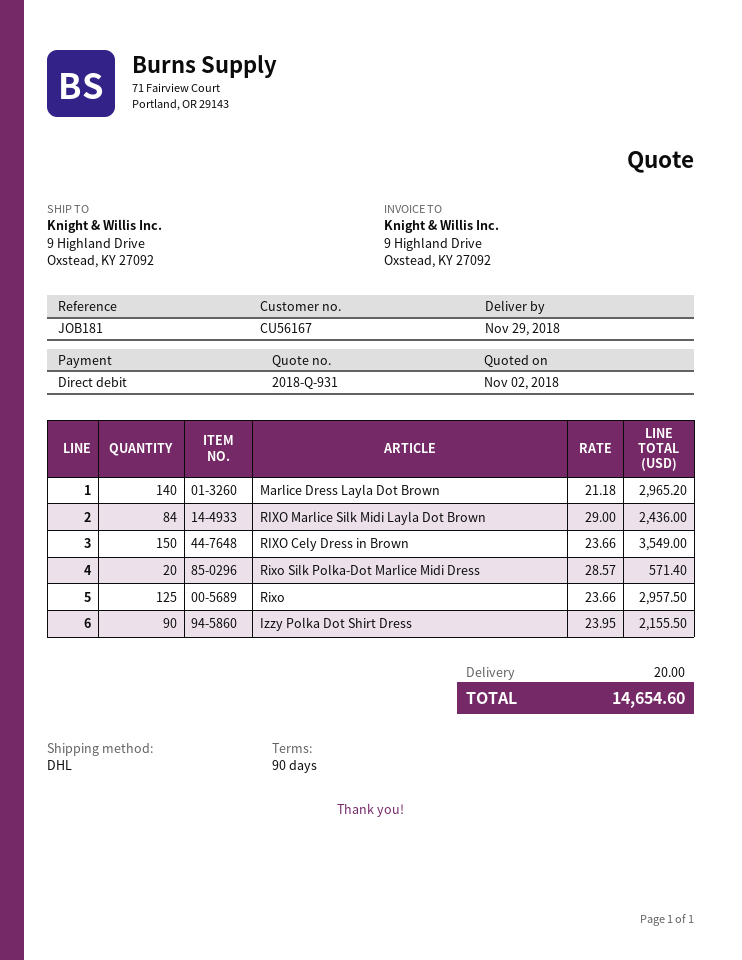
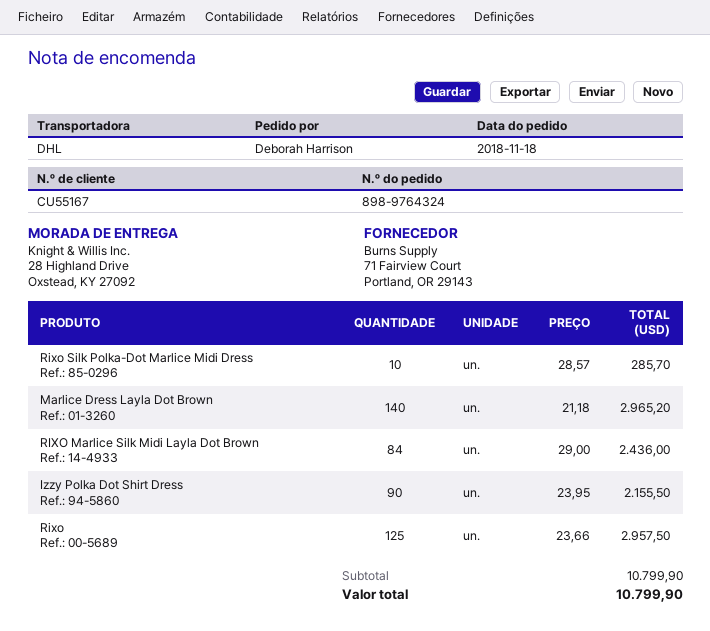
customer number: CU56167 -> CU55167
ship to: 9 Highland Drive, Oxstead, KY 27092 -> 28 Highland Drive, Oxstead, KY 27092
RIXO Cely Dress in Brown: 150 x 23.66 = 3549.00 -> none
Rixo Silk Polka-Dot Marlice Midi Dress: 20 x 28.57 = 571.40 -> 10 x 28.57 = 285.70
shipping: 20.00 -> none
total: 14654.60 -> 10799.90

